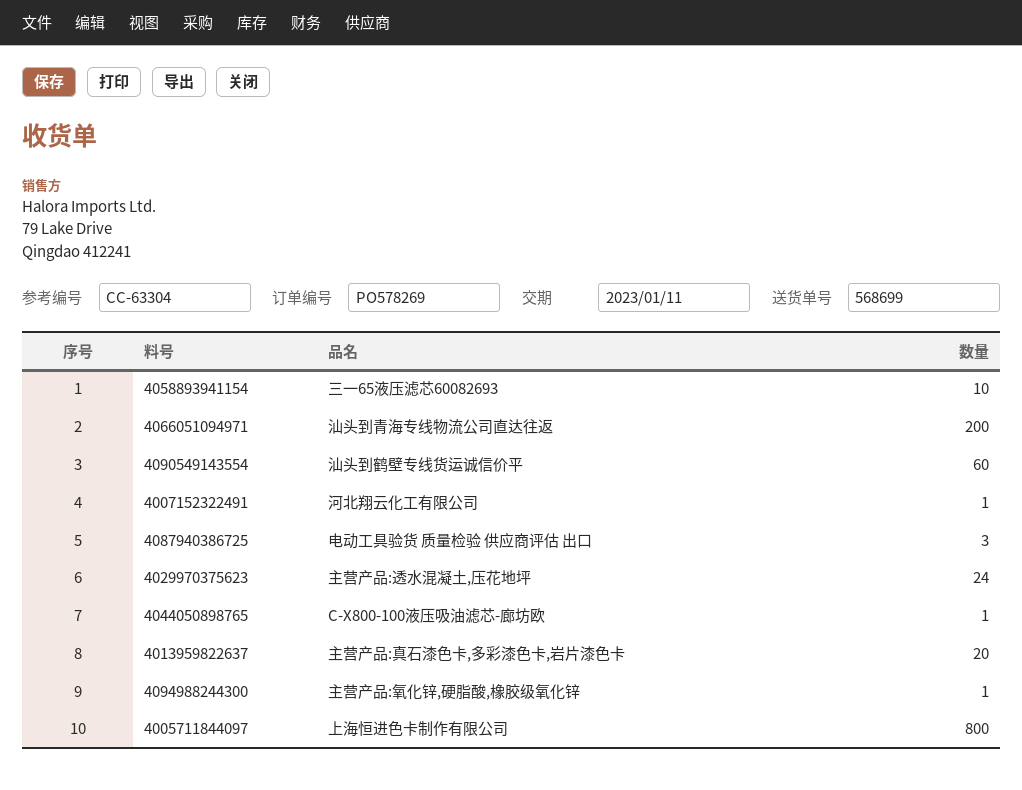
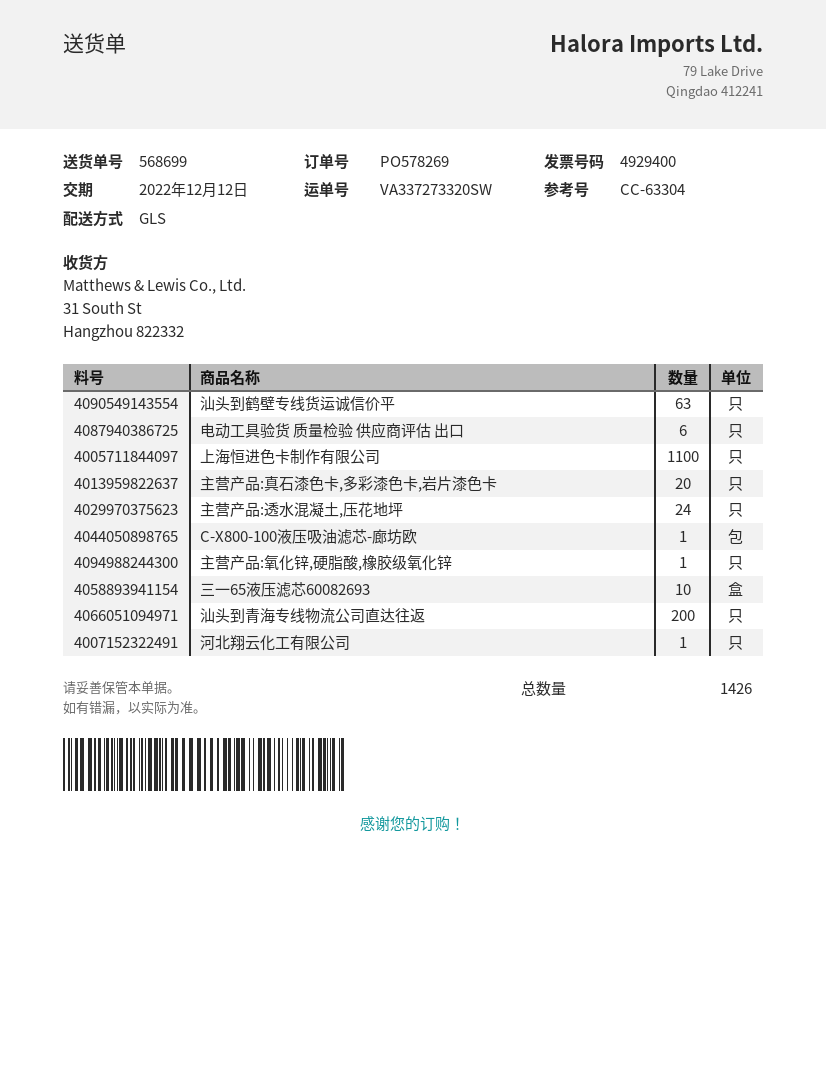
delivery date: 2023-01-11 -> 2022-12-12
汕头到鹤壁专线货运诚信价平: 60 -> 63
电动工具验货 质量检验 供应商评估 出口: 3 -> 6
上海恒进色卡制作有限公司: 800 -> 1100

